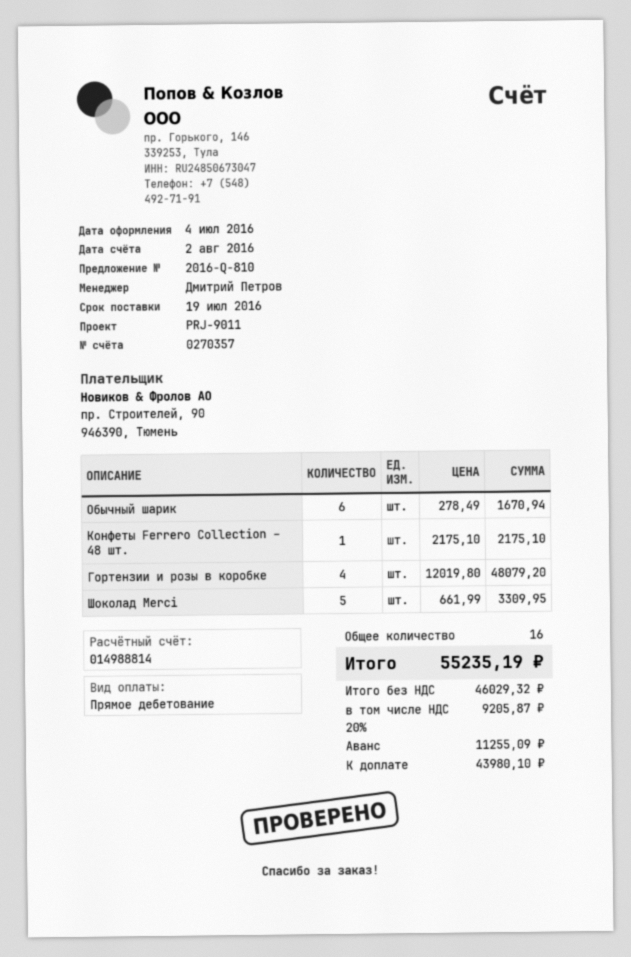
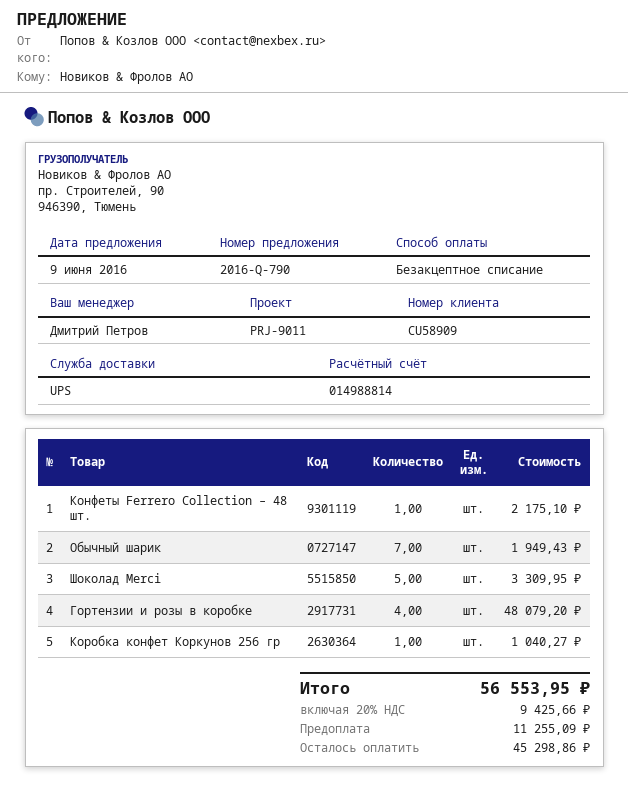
quote number: 2016-Q-810 -> 2016-Q-790
Обычный шарик: 6 for 1670.94 -> 7 for 1949.43
Коробка конфет Коркунов 256 гр: none -> 1 for 1040.27
tax: 20% = 9205.87 -> 20% = 9425.66
total: 55235.19 -> 56553.95
balance: 43980.10 -> 45298.86

